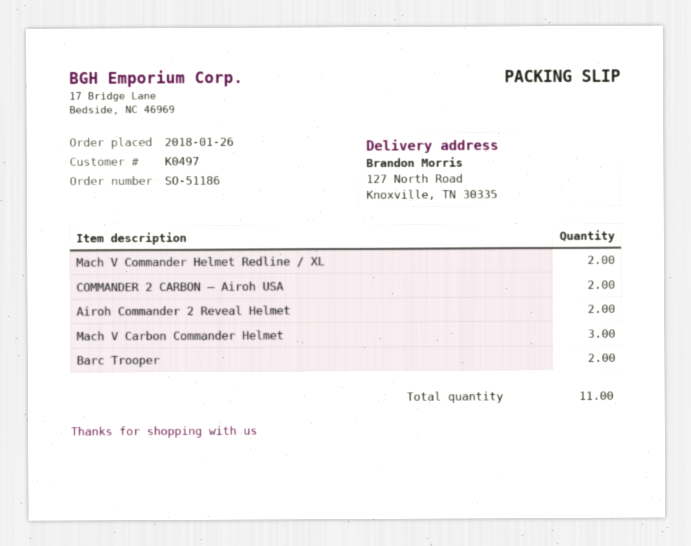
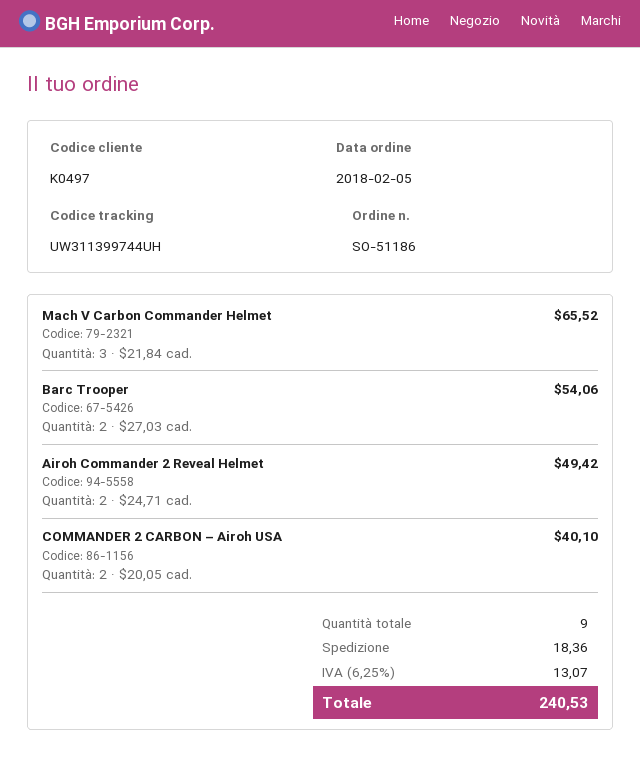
order date: 2018-01-26 -> 2018-02-05
Mach V Commander Helmet Redline / XL: 2 -> none
total quantity: 11 -> 9

